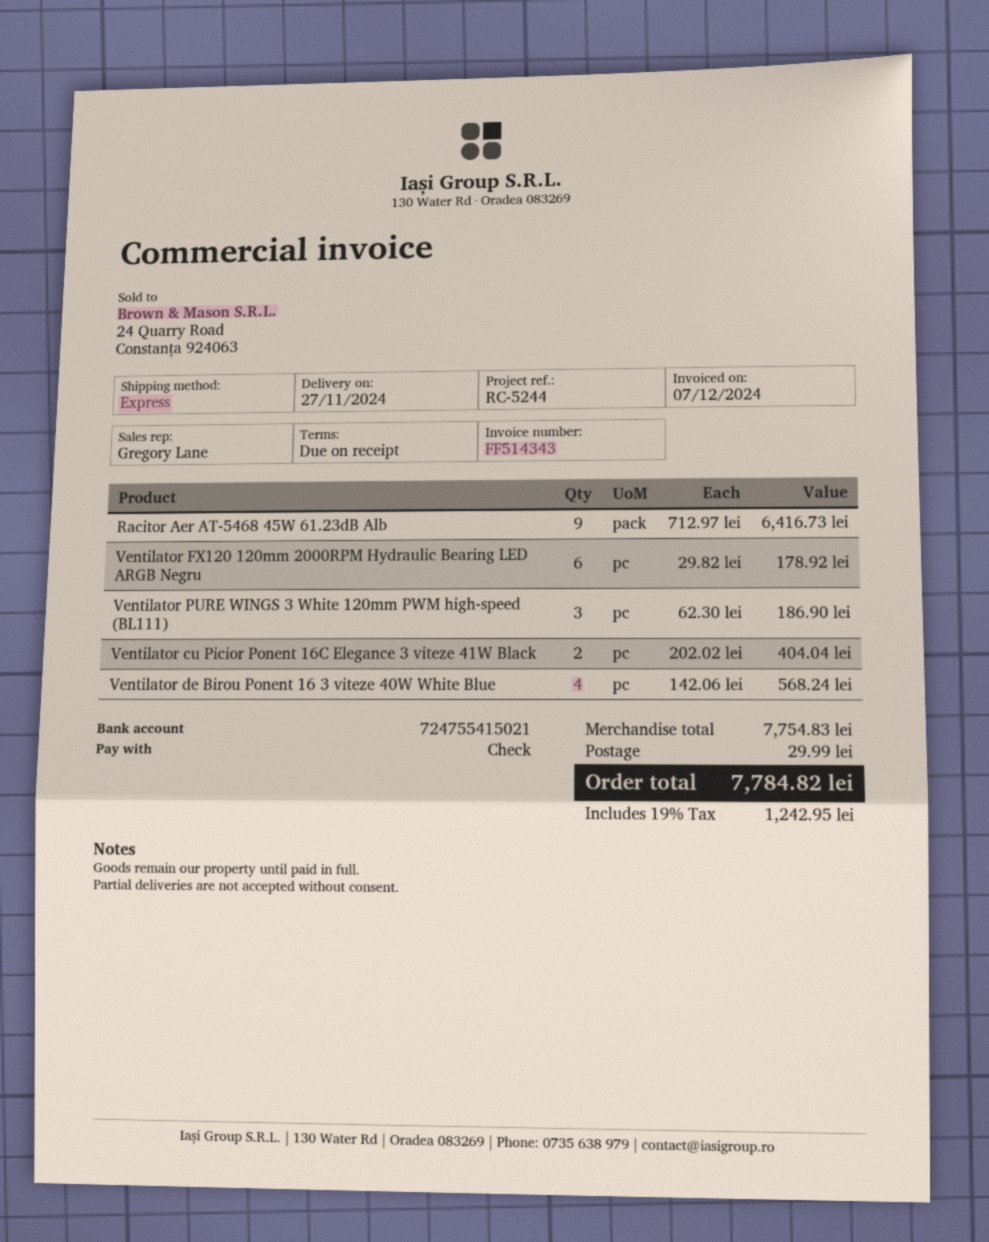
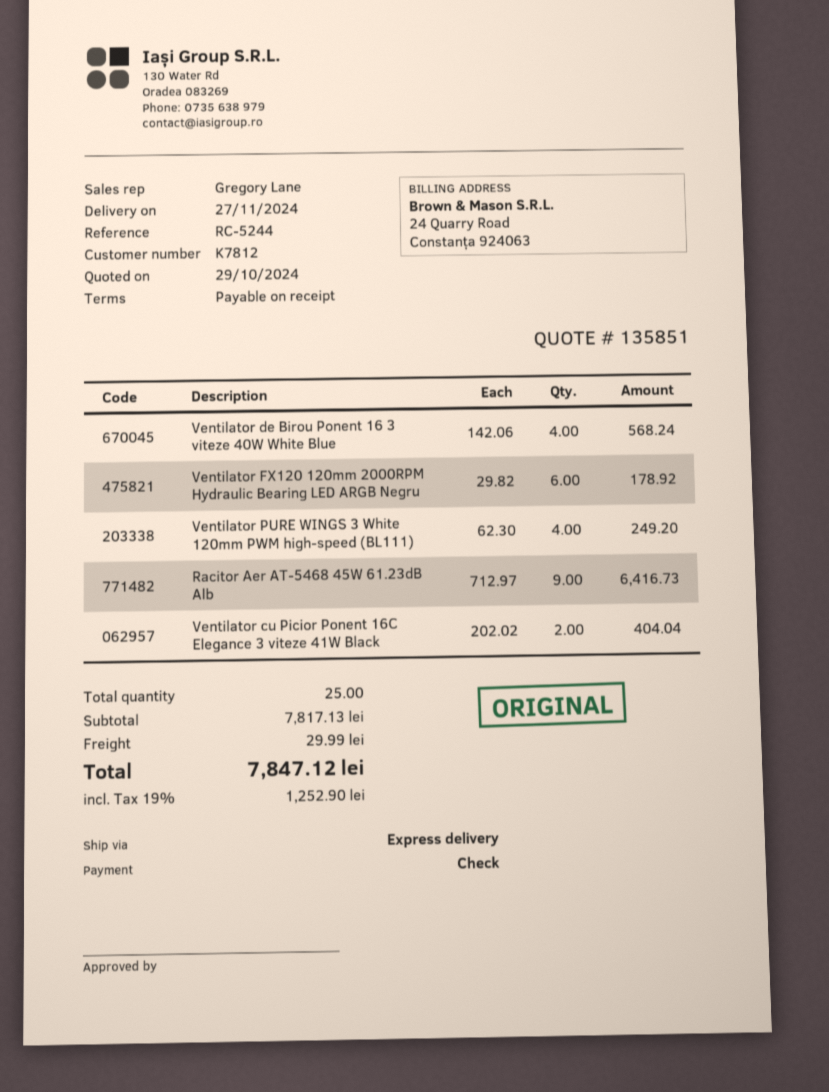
Ventilator PURE WINGS 3 White 120mm PWM high-speed (BL111): 3 x 62.30 = 186.90 -> 4 x 62.30 = 249.20
subtotal: 7754.83 -> 7817.13
tax: 19% = 1242.95 -> 19% = 1252.90
total: 7784.82 -> 7847.12

